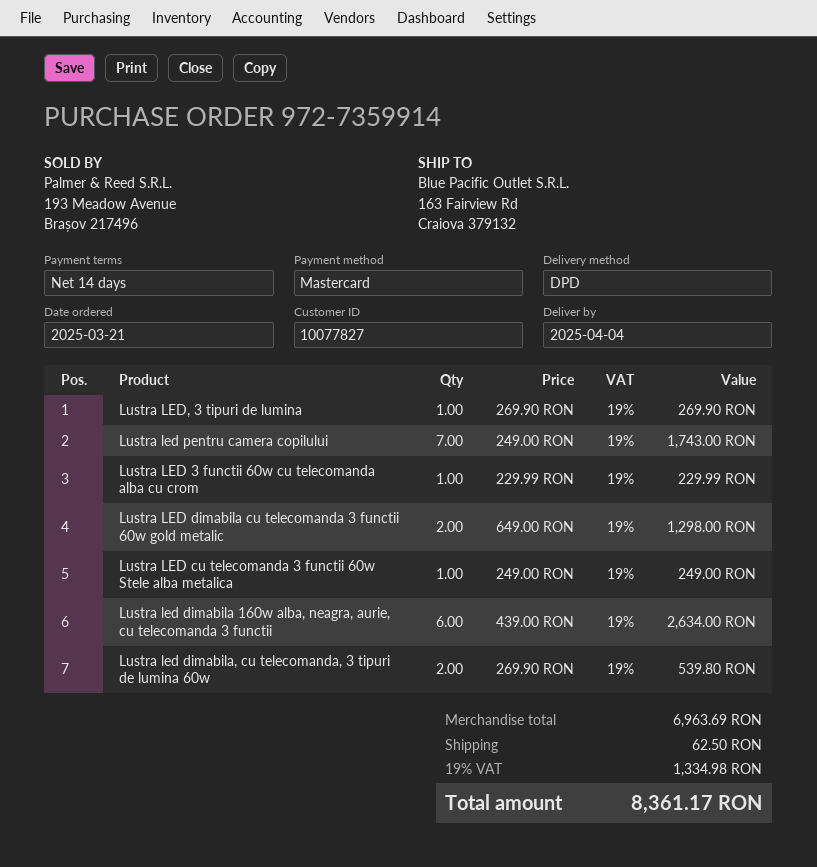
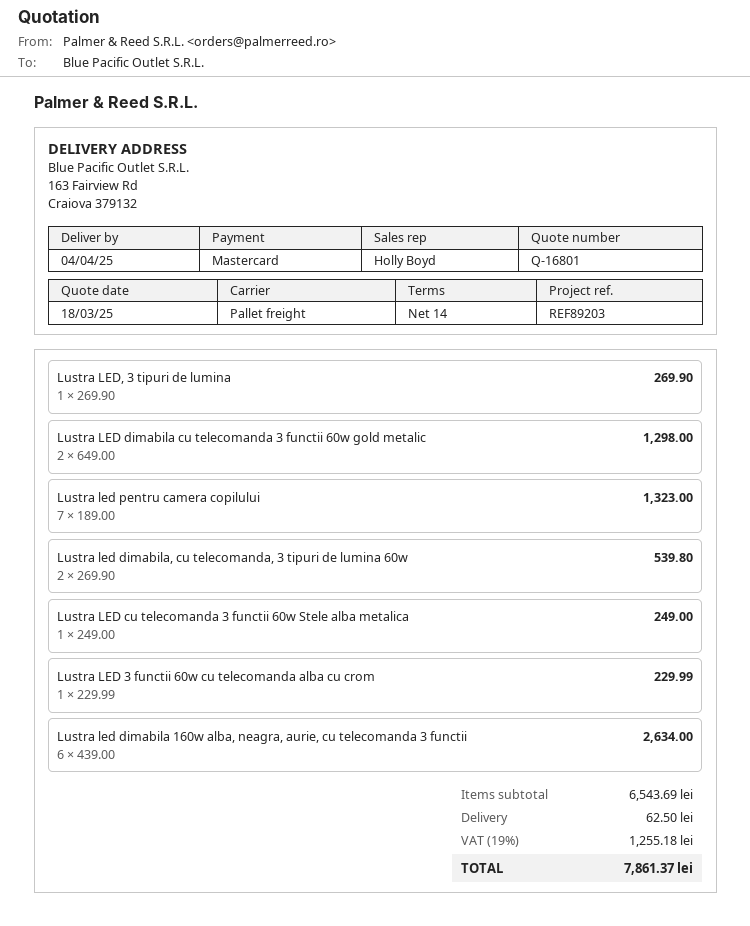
shipping method: DPD -> pallet freight
Lustra led pentru camera copilului: 7 x 249.00 = 1743.00 -> 7 x 189.00 = 1323.00
subtotal: 6963.69 -> 6543.69
tax: 19% = 1334.98 -> 19% = 1255.18
total: 8361.17 -> 7861.37

